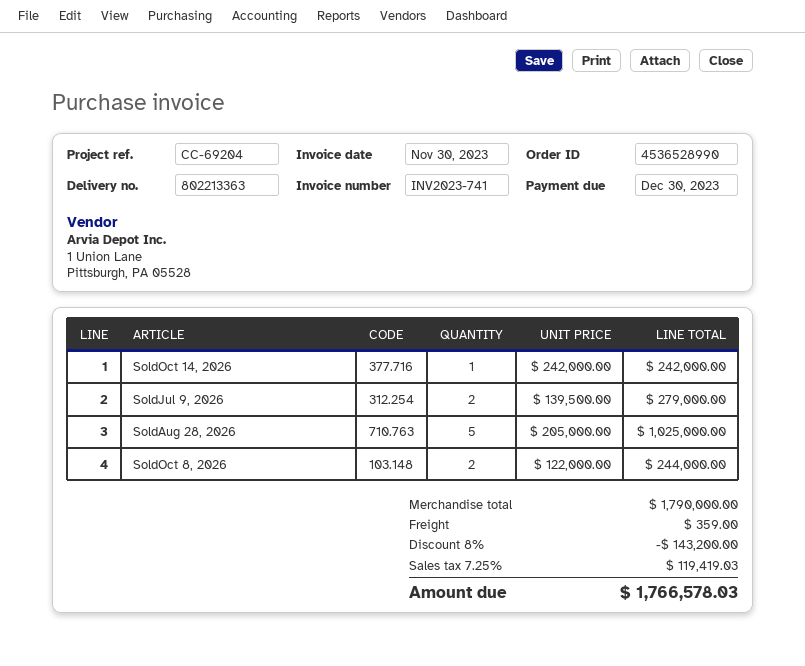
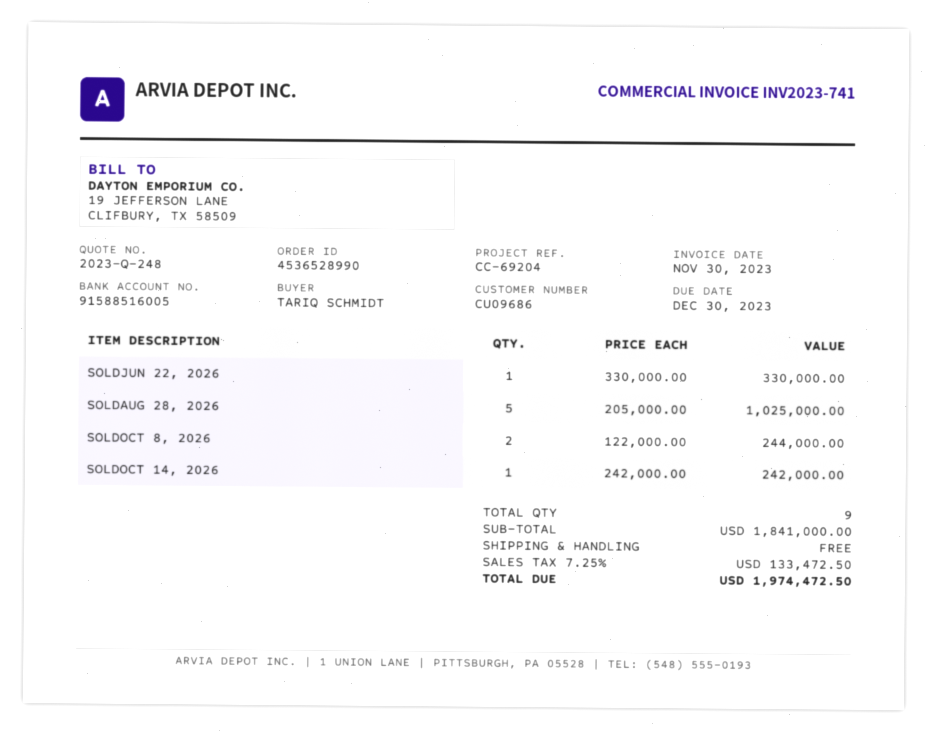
SoldJul 9, 2026: 2 x 139500.00 = 279000.00 -> none
SOLDJUN 22, 2026: none -> 1 x 330000.00 = 330000.00
subtotal: 1790000.00 -> 1841000.00
discount: 8% = 143200.00 -> none
shipping: 359.00 -> 0.00
tax: 7.25% = 119419.03 -> 7.25% = 133472.50
total: 1766578.03 -> 1974472.50

